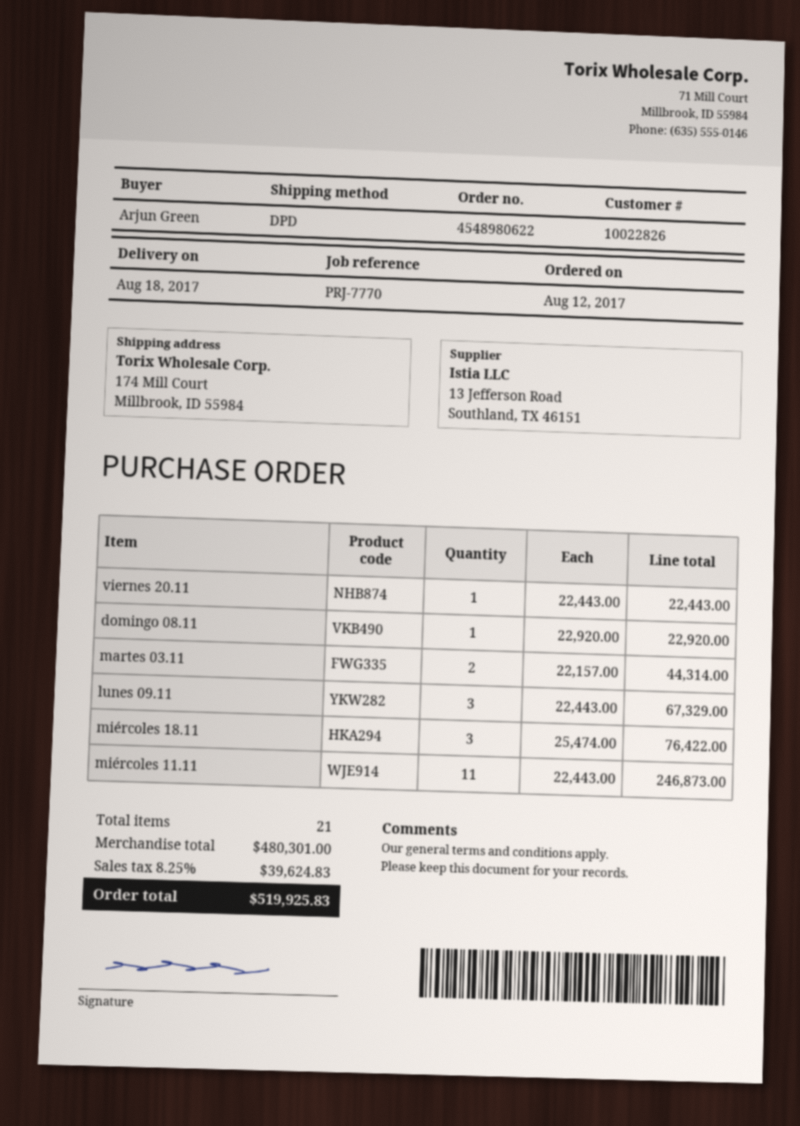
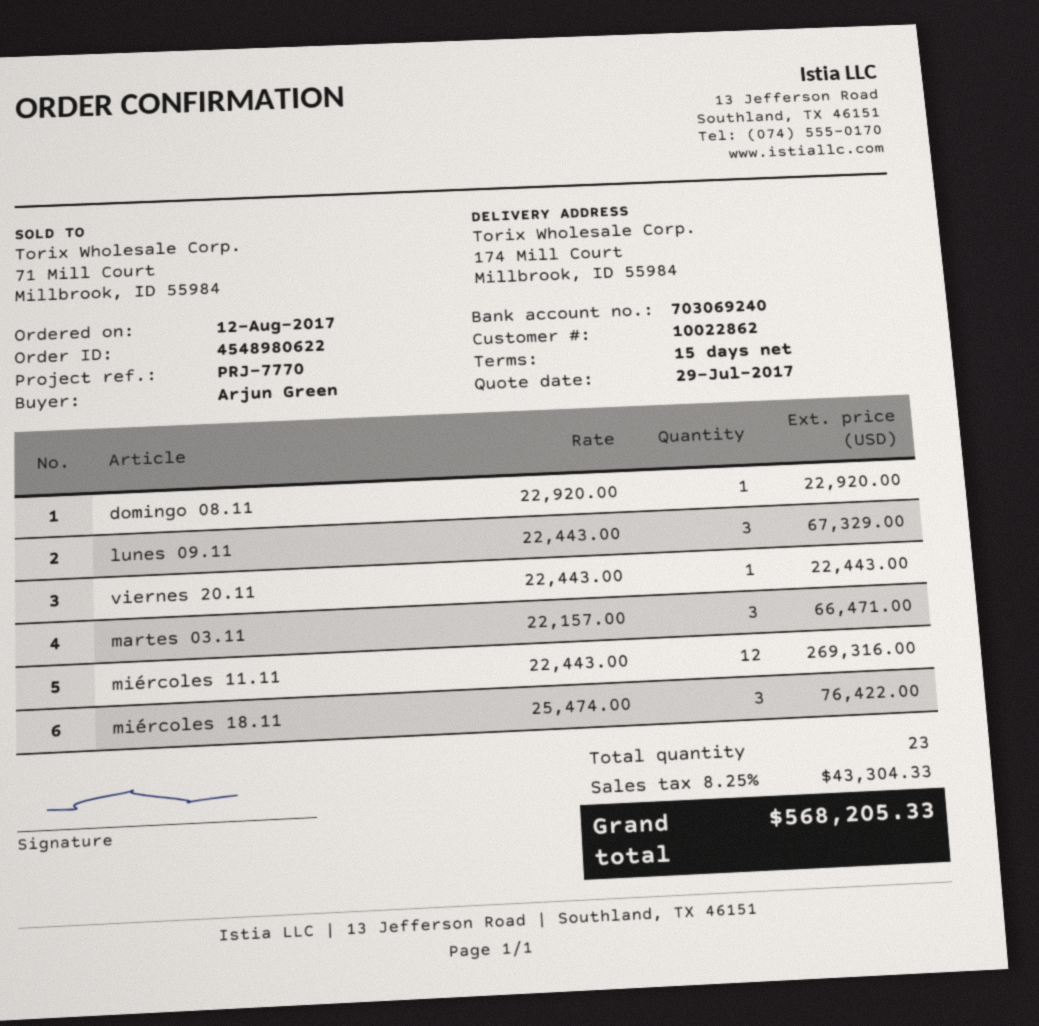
customer number: 10022826 -> 10022862
martes 03.11: 2 x 22157.00 = 44314.00 -> 3 x 22157.00 = 66471.00
miércoles 11.11: 11 x 22443.00 = 246873.00 -> 12 x 22443.00 = 269316.00
total quantity: 21 -> 23
tax: 8.25% = 39624.83 -> 8.25% = 43304.33
total: 519925.83 -> 568205.33

